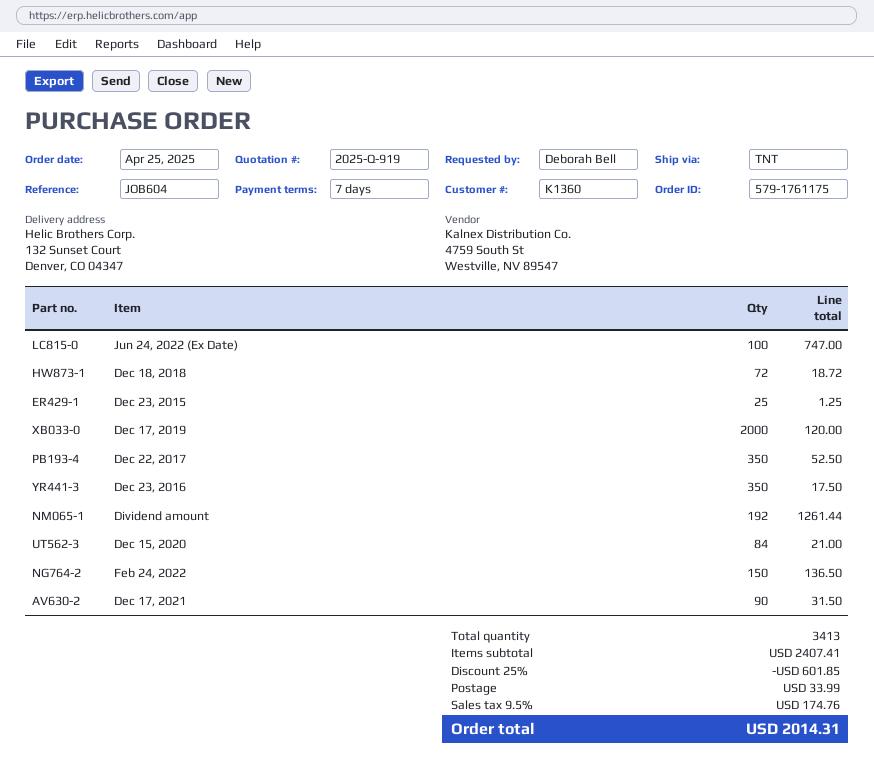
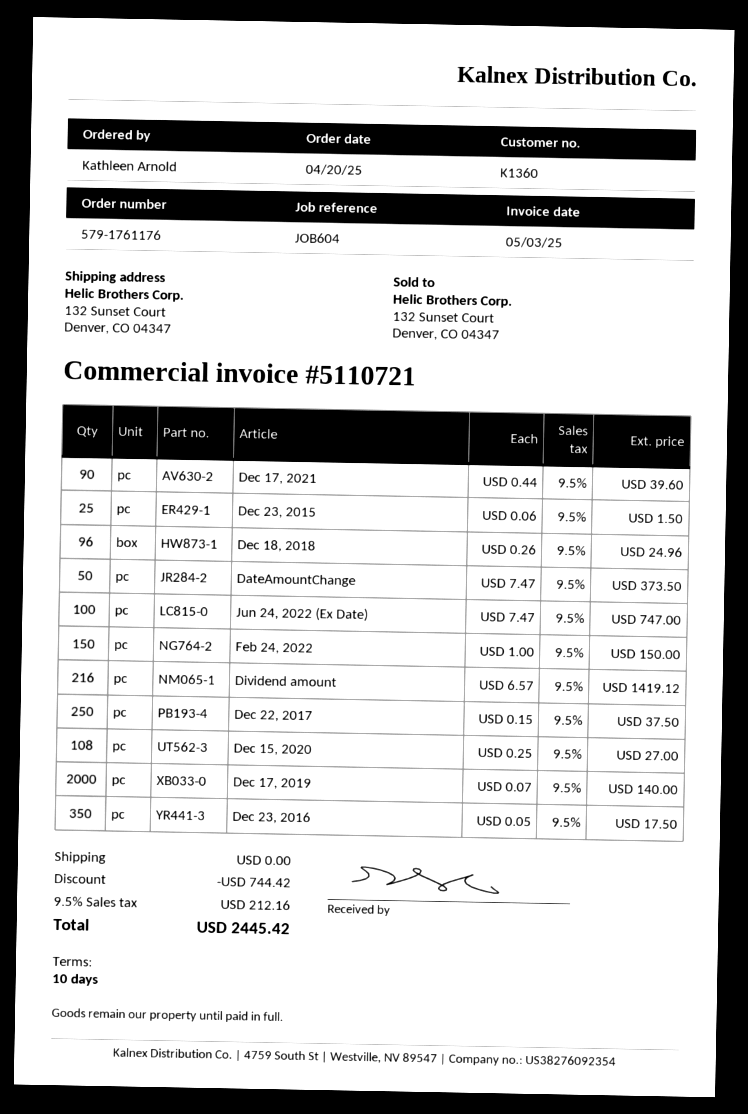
order number: 579-1761175 -> 579-1761176
order date: 2025-04-25 -> 2025-04-20
payment terms: 7 days -> 10 days
ordered by: Deborah Bell -> Kathleen Arnold
Dec 18, 2018: 72 for 18.72 -> 96 for 24.96
Dec 23, 2015: 25 for 1.25 -> 25 for 1.50
Dec 17, 2019: 2000 for 120.00 -> 2000 for 140.00
Dec 22, 2017: 350 for 52.50 -> 250 for 37.50
Dividend amount: 192 for 1261.44 -> 216 for 1419.12
Dec 15, 2020: 84 for 21.00 -> 108 for 27.00
Feb 24, 2022: 150 for 136.50 -> 150 for 150.00
Dec 17, 2021: 90 for 31.50 -> 90 for 39.60
DateAmountChange: none -> 50 for 373.50
discount: 601.85 -> 744.42
shipping: 33.99 -> 0.00
tax: 9.5% = 174.76 -> 9.5% = 212.16
total: 2014.31 -> 2445.42

